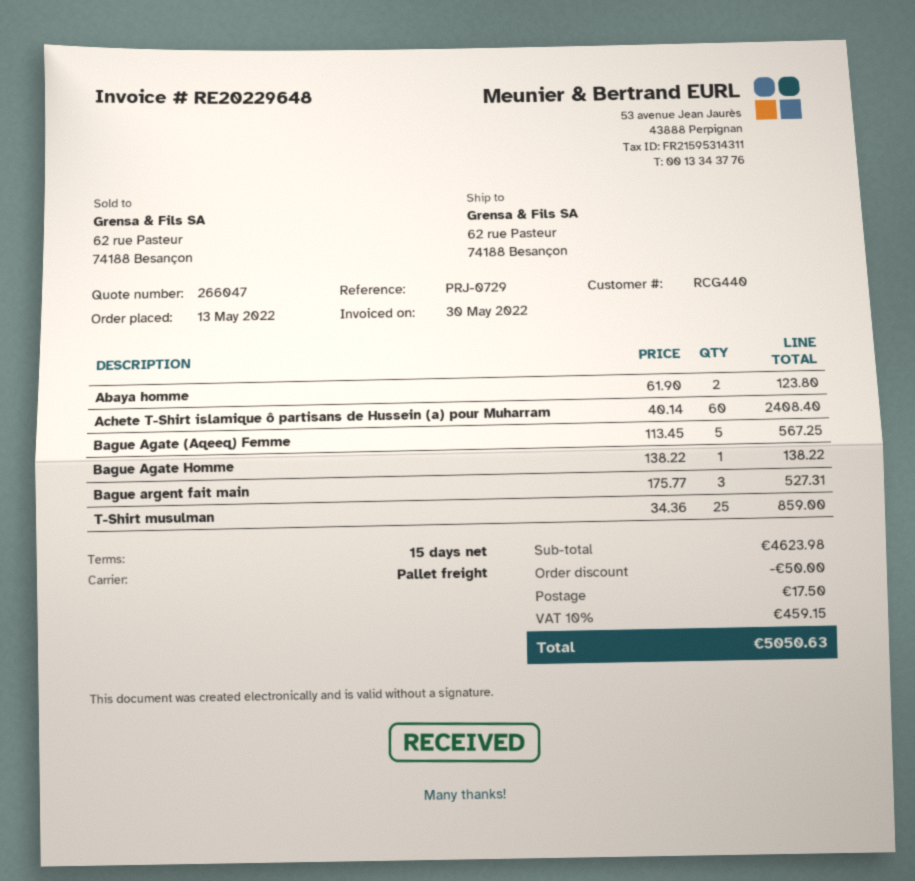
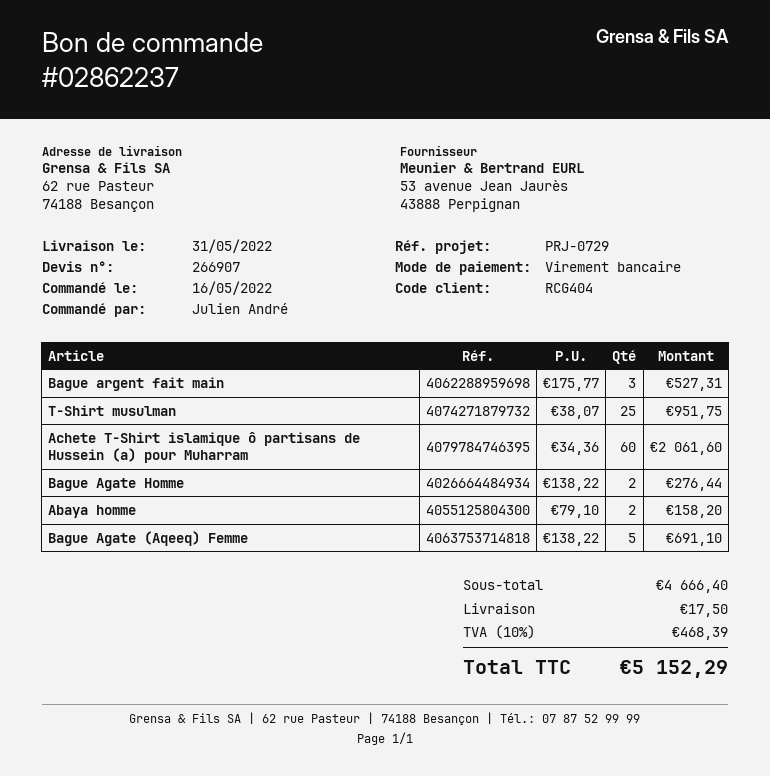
quote number: 266047 -> 266907
order date: 2022-05-13 -> 2022-05-16
customer number: RCG440 -> RCG404
Abaya homme: 2 x 61.90 = 123.80 -> 2 x 79.10 = 158.20
Achete T-Shirt islamique ô partisans de Hussein (a) pour Muharram: 60 x 40.14 = 2408.40 -> 60 x 34.36 = 2061.60
Bague Agate (Aqeeq) Femme: 5 x 113.45 = 567.25 -> 5 x 138.22 = 691.10
Bague Agate Homme: 1 x 138.22 = 138.22 -> 2 x 138.22 = 276.44
T-Shirt musulman: 25 x 34.36 = 859.00 -> 25 x 38.07 = 951.75
subtotal: 4623.98 -> 4666.40
discount: 50.00 -> none
tax: 10% = 459.15 -> 10% = 468.39
total: 5050.63 -> 5152.29

